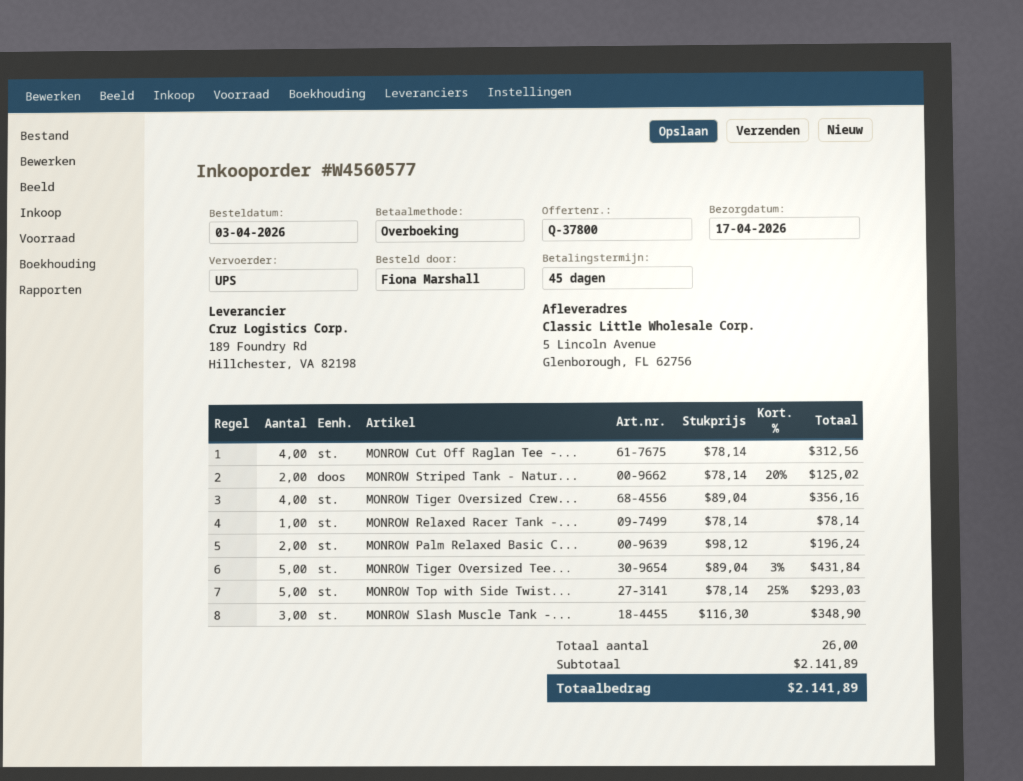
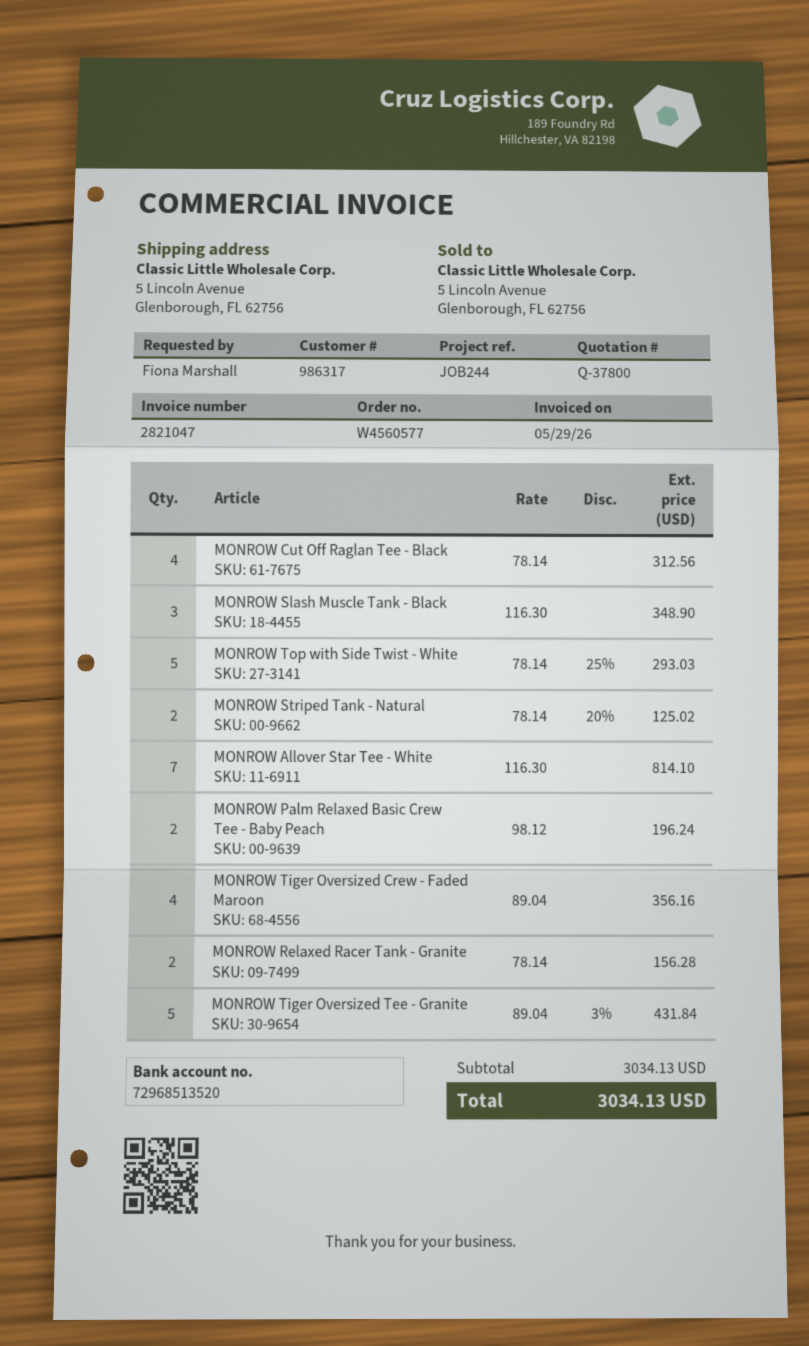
MONROW Relaxed Racer Tank -...: 1 x 78.14 = 78.14 -> 2 x 78.14 = 156.28
MONROW Allover Star Tee - White: none -> 7 x 116.30 = 814.10
subtotal: 2141.89 -> 3034.13
total: 2141.89 -> 3034.13

